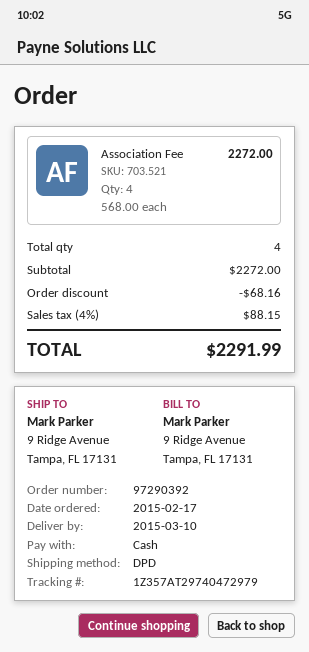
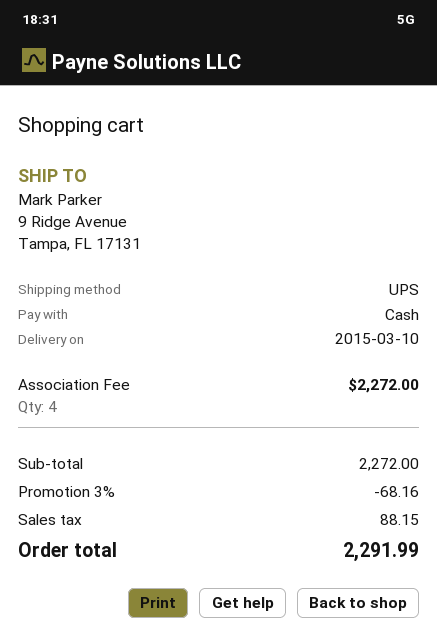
shipping method: DPD -> UPS

